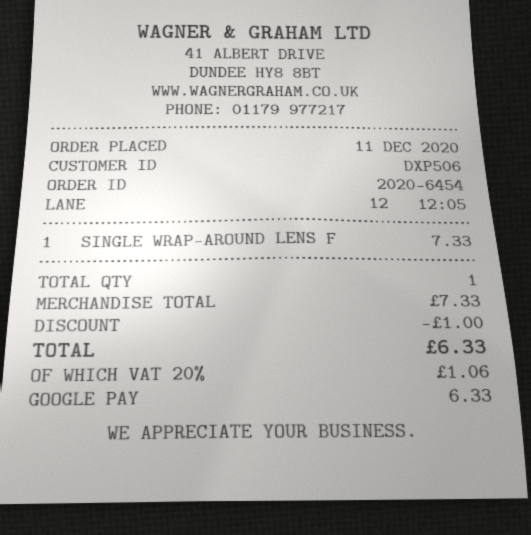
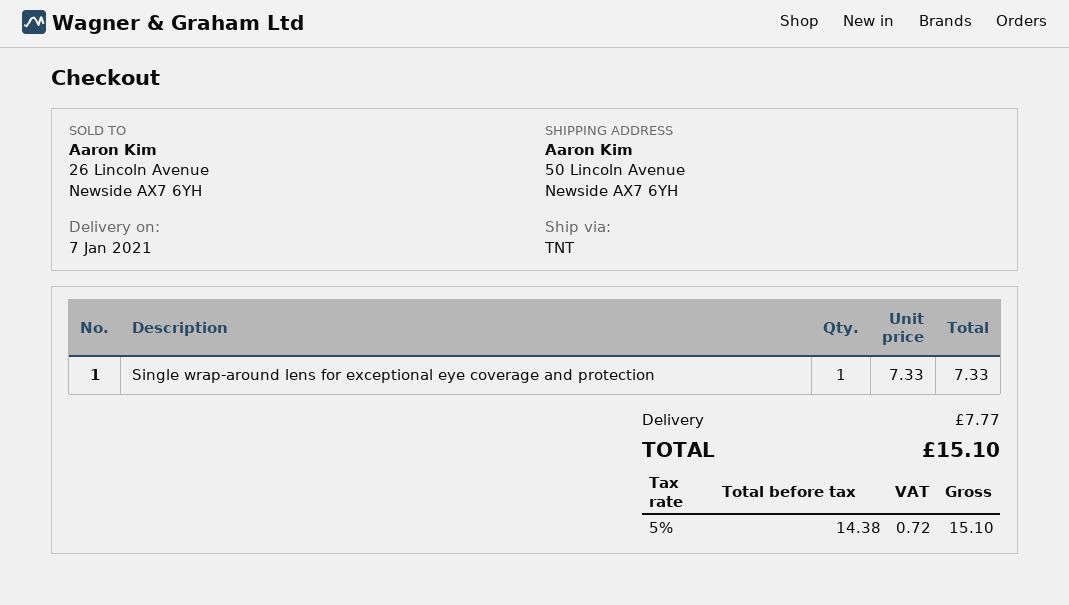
discount: 1.00 -> none
shipping: none -> 7.77
tax: 20% = 1.06 -> 5% = 0.72
total: 6.33 -> 15.10

